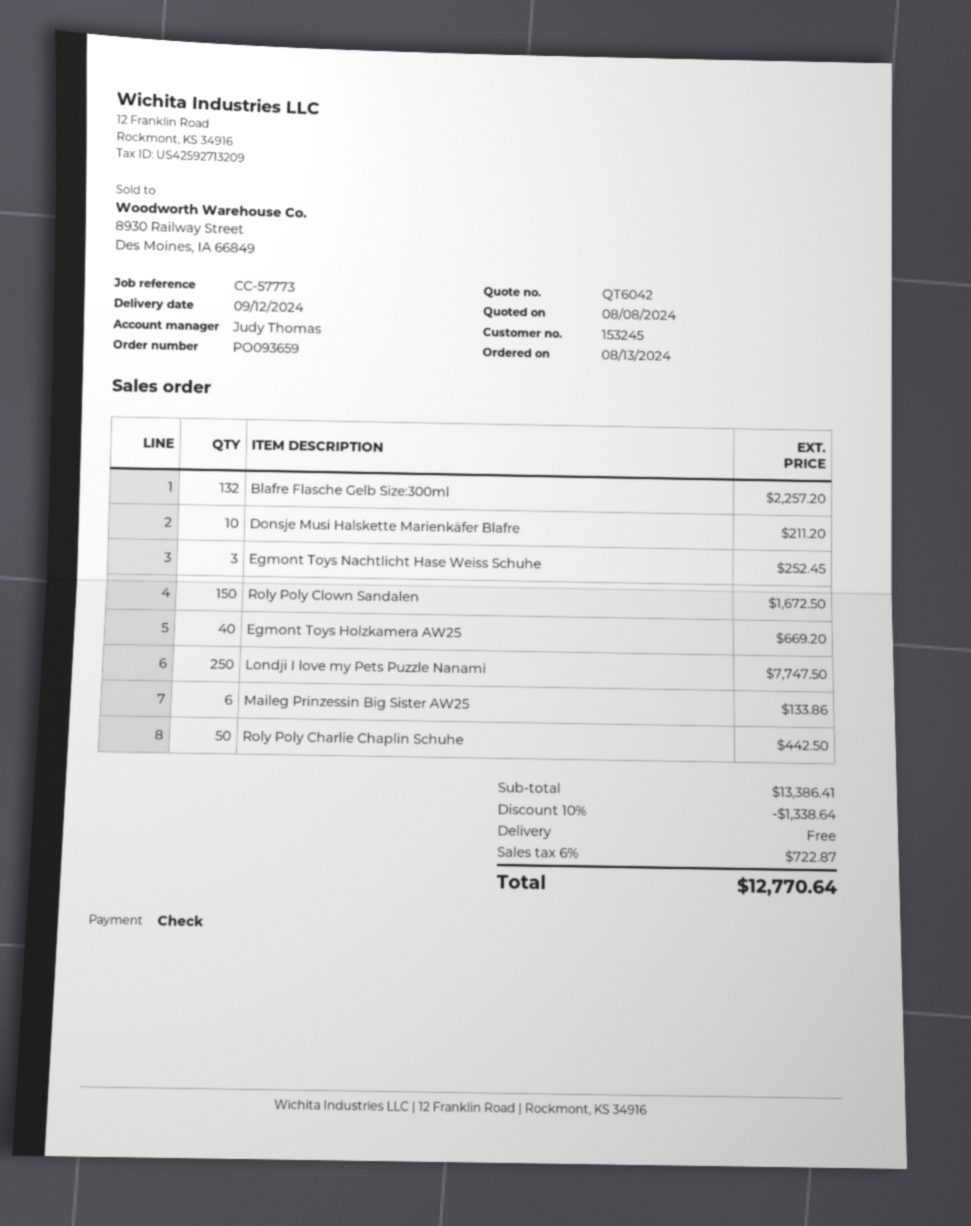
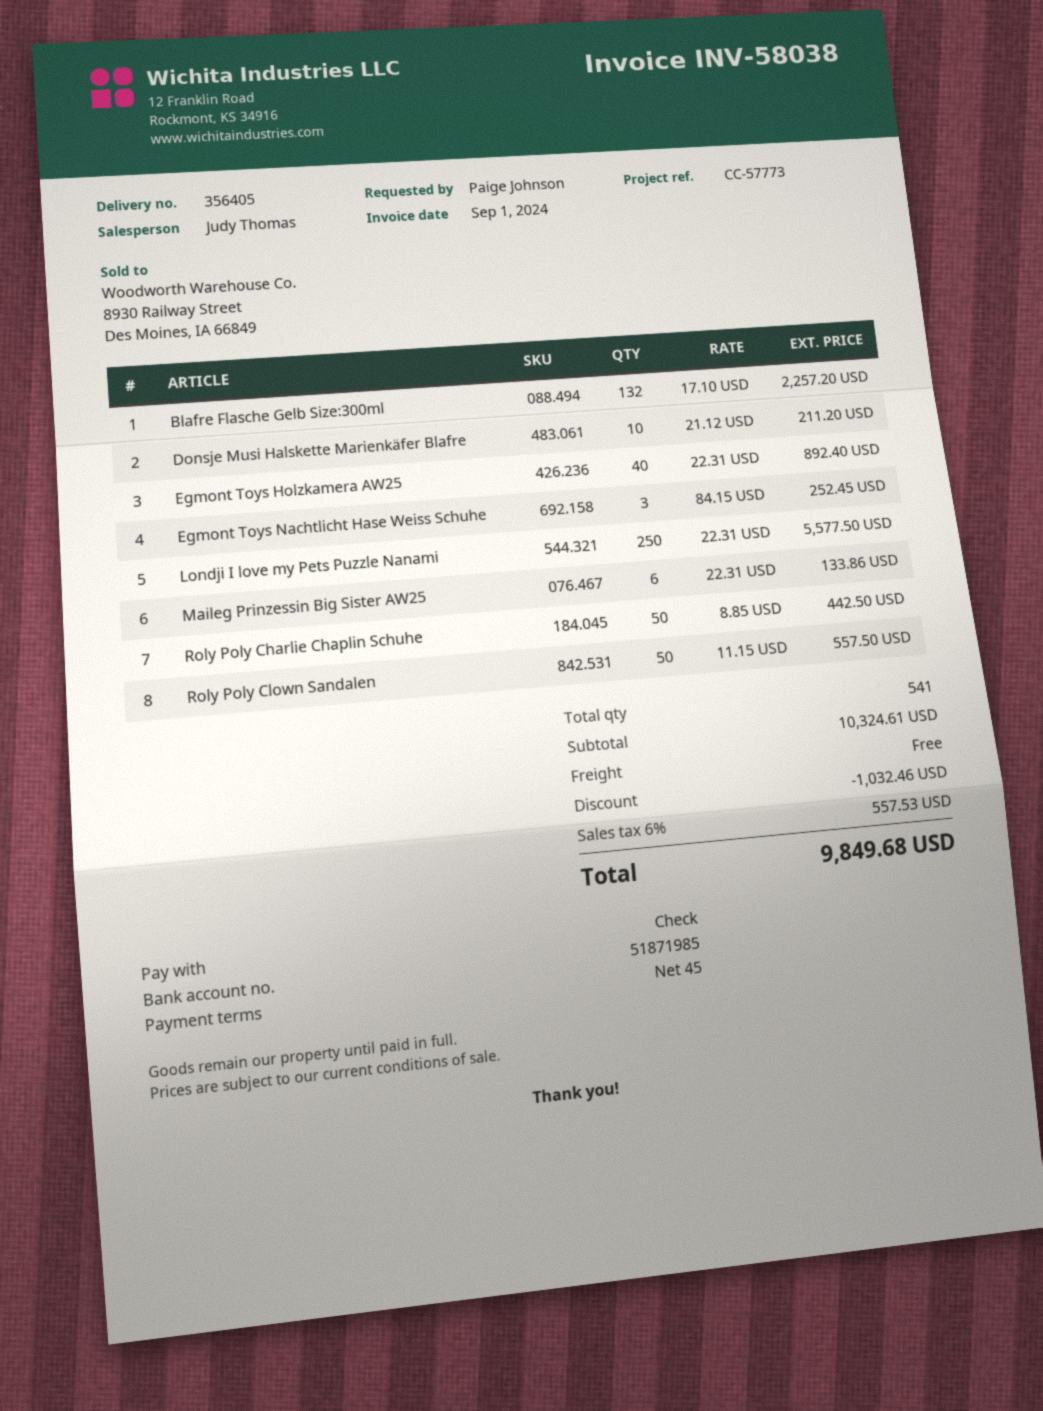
Roly Poly Clown Sandalen: 150 for 1672.50 -> 50 for 557.50
Egmont Toys Holzkamera AW25: 40 for 669.20 -> 40 for 892.40
Londji I love my Pets Puzzle Nanami: 250 for 7747.50 -> 250 for 5577.50
subtotal: 13386.41 -> 10324.61
discount: 1338.64 -> 1032.46
tax: 6% = 722.87 -> 6% = 557.53
total: 12770.64 -> 9849.68

